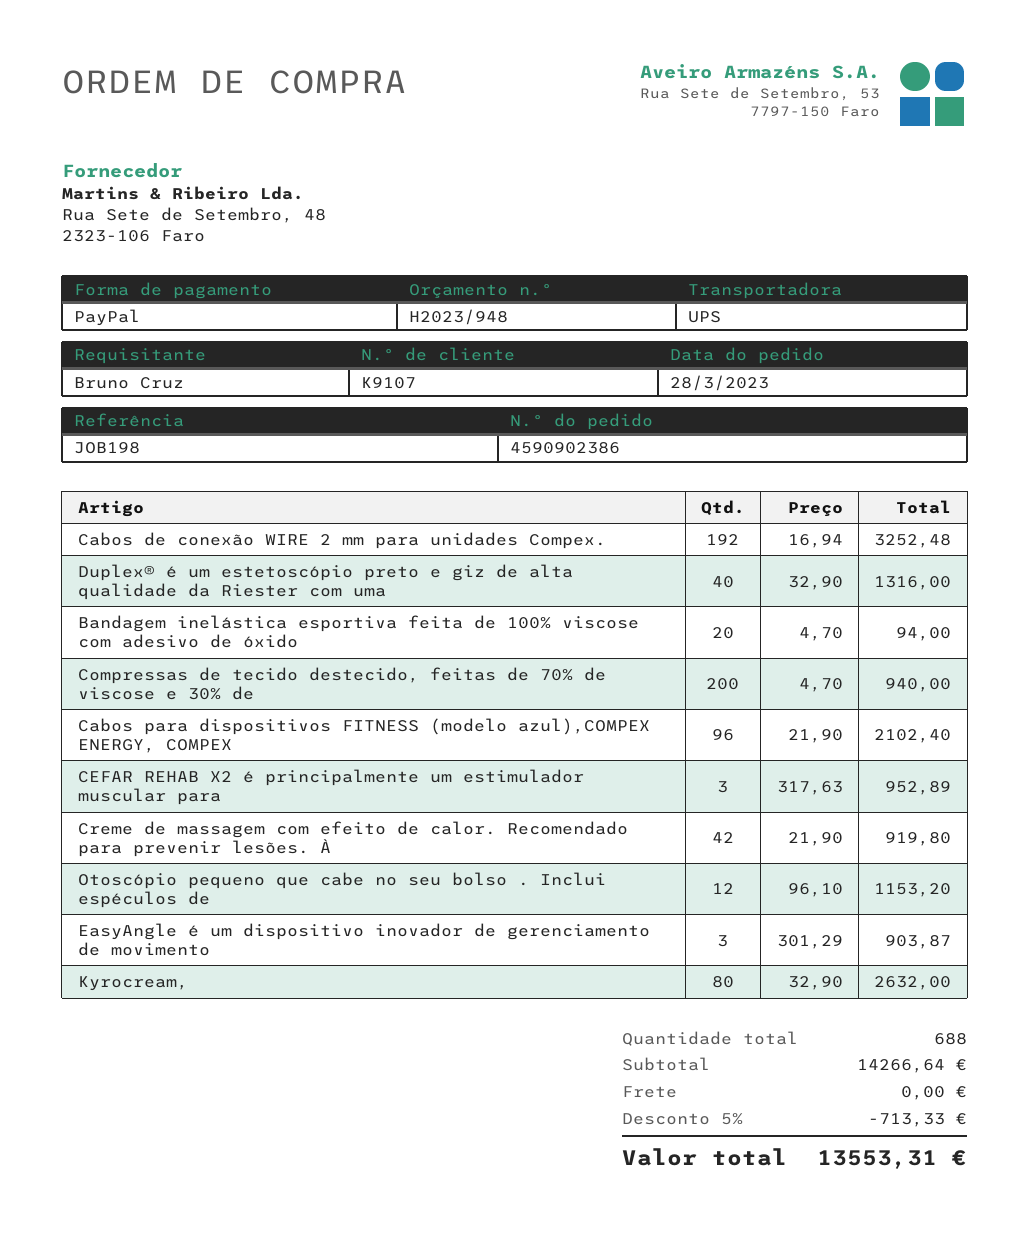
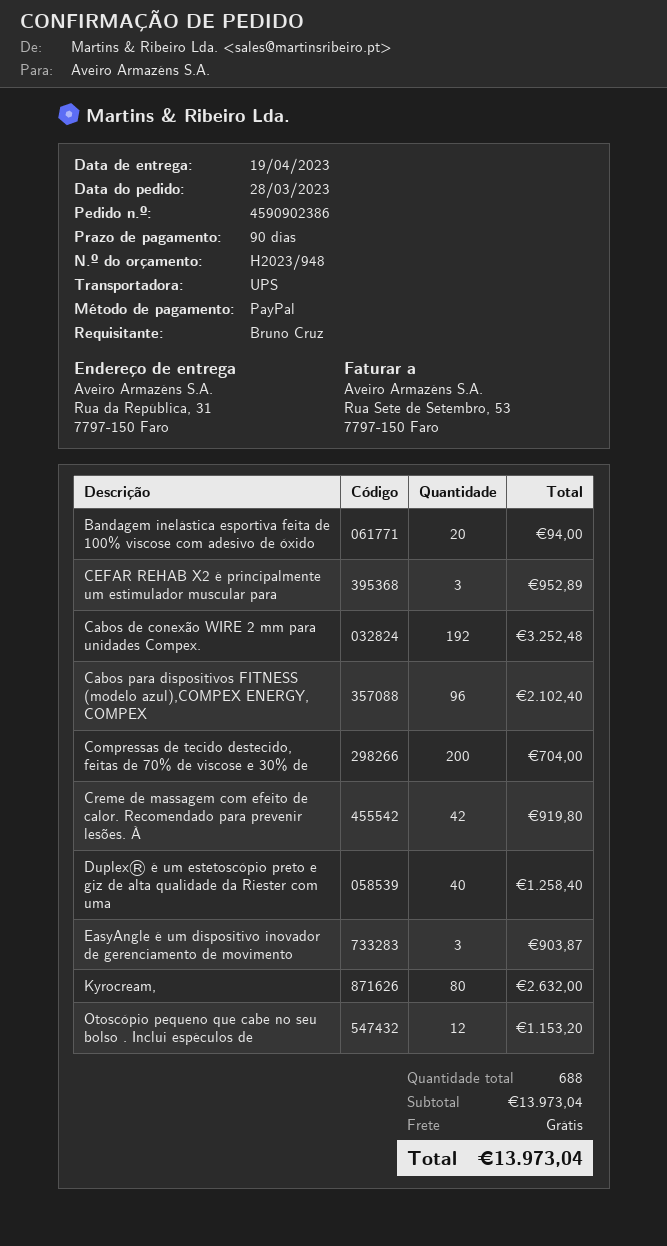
Duplex® é um estetoscópio preto e giz de alta qualidade da Riester com uma: 40 for 1316.00 -> 40 for 1258.40
Compressas de tecido destecido, feitas de 70% de viscose e 30% de: 200 for 940.00 -> 200 for 704.00
subtotal: 14266.64 -> 13973.04
discount: 5% = 713.33 -> none
total: 13553.31 -> 13973.04

